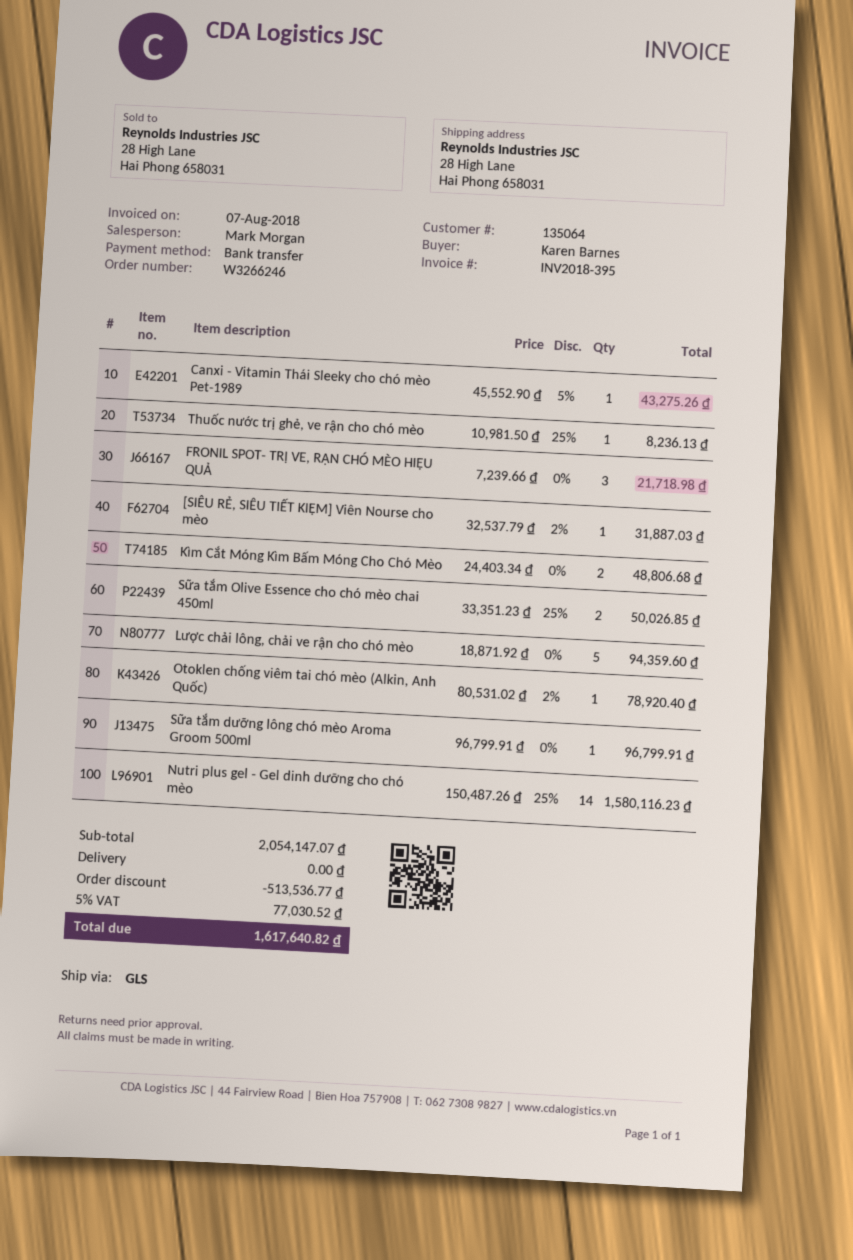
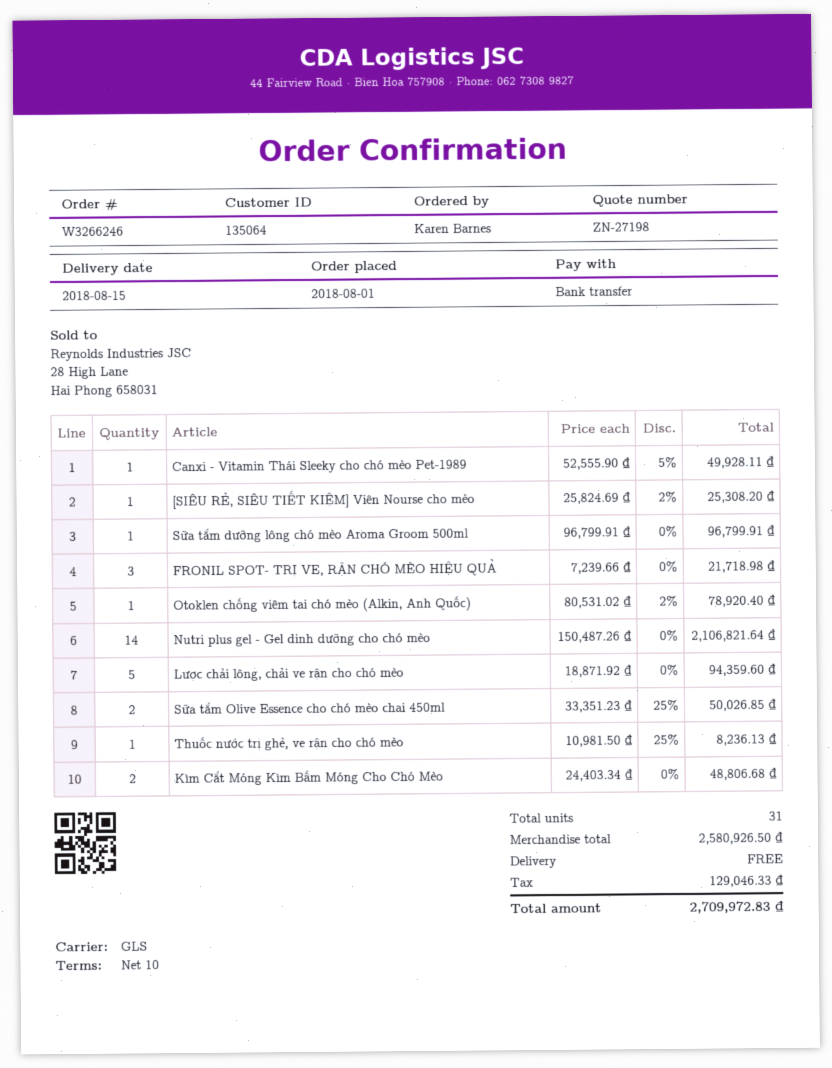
Canxi - Vitamin Thái Sleeky cho chó mèo Pet-1989: 1 x 45552.90 - 5% = 43275.26 -> 1 x 52555.90 - 5% = 49928.11
[SIÊU RẺ, SIÊU TIẾT KIỆM] Viên Nourse cho mèo: 1 x 32537.79 - 2% = 31887.03 -> 1 x 25824.69 - 2% = 25308.20
Nutri plus gel - Gel dinh dưỡng cho chó mèo: 14 x 150487.26 - 25% = 1580116.23 -> 14 x 150487.26 = 2106821.64
subtotal: 2054147.07 -> 2580926.50
discount: 513536.77 -> none
tax: 77030.52 -> 129046.33
total: 1617640.82 -> 2709972.83

